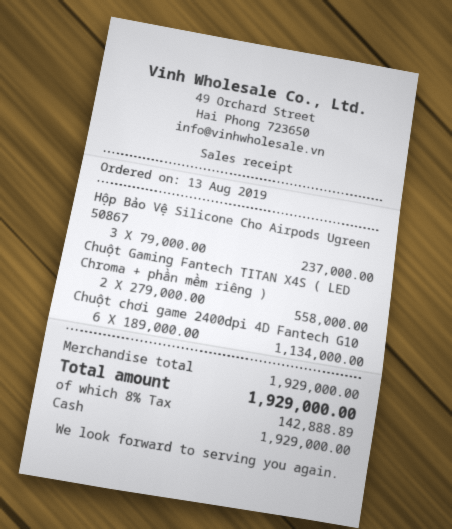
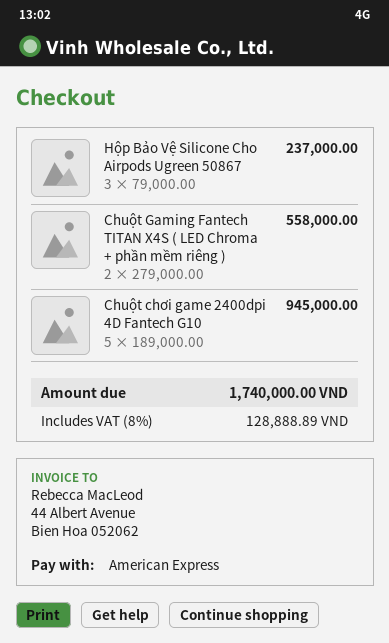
payment method: cash -> American Express
Chuột chơi game 2400dpi 4D Fantech G10: 6 x 189000.00 = 1134000.00 -> 5 x 189000.00 = 945000.00
tax: 8% = 142888.89 -> 8% = 128888.89
total: 1929000.00 -> 1740000.00

